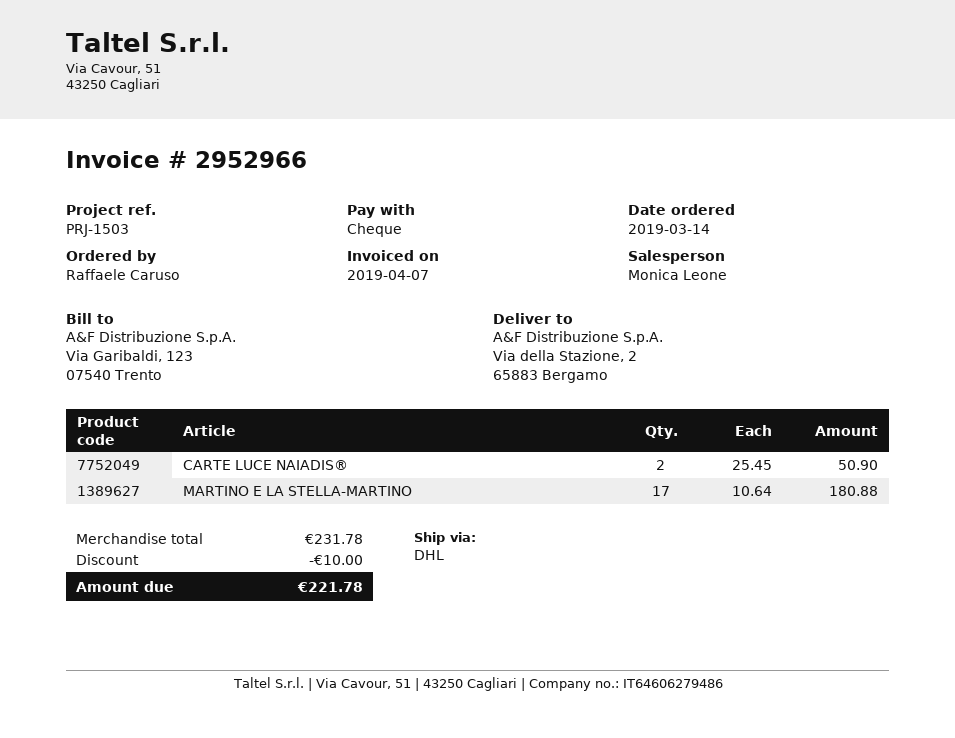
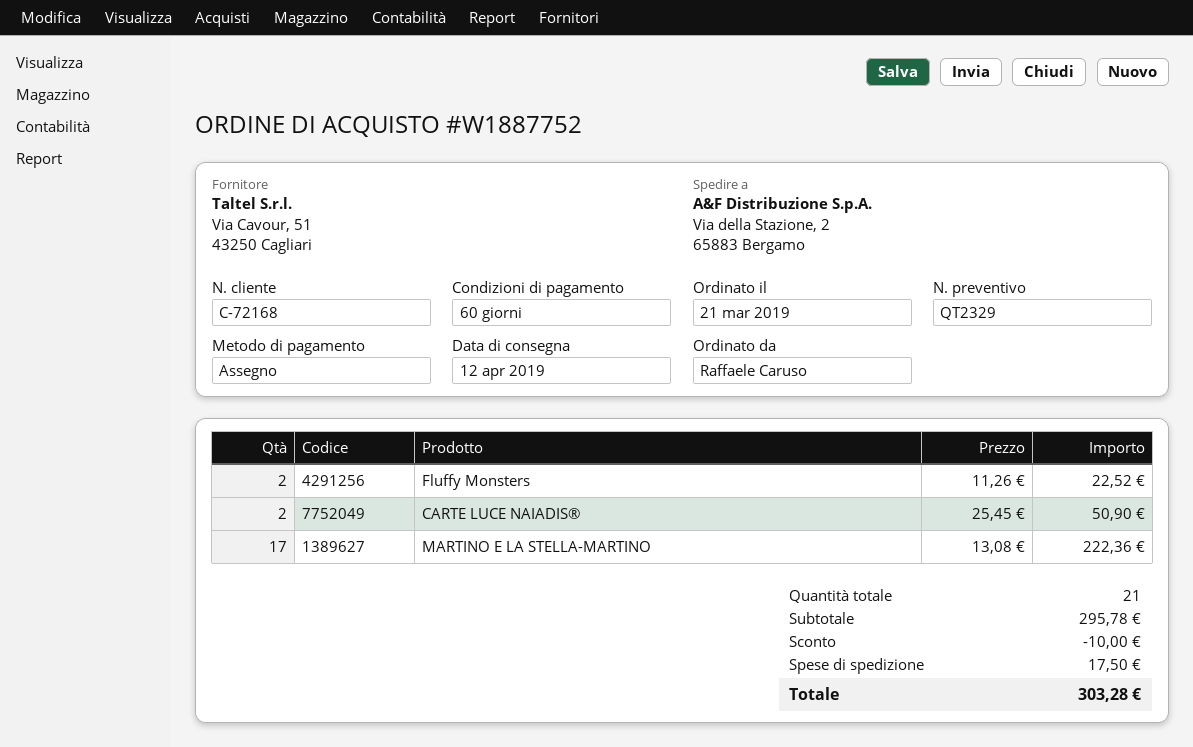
order date: 2019-03-14 -> 2019-03-21
MARTINO E LA STELLA-MARTINO: 17 x 10.64 = 180.88 -> 17 x 13.08 = 222.36
Fluffy Monsters: none -> 2 x 11.26 = 22.52
subtotal: 231.78 -> 295.78
shipping: none -> 17.50
total: 221.78 -> 303.28

